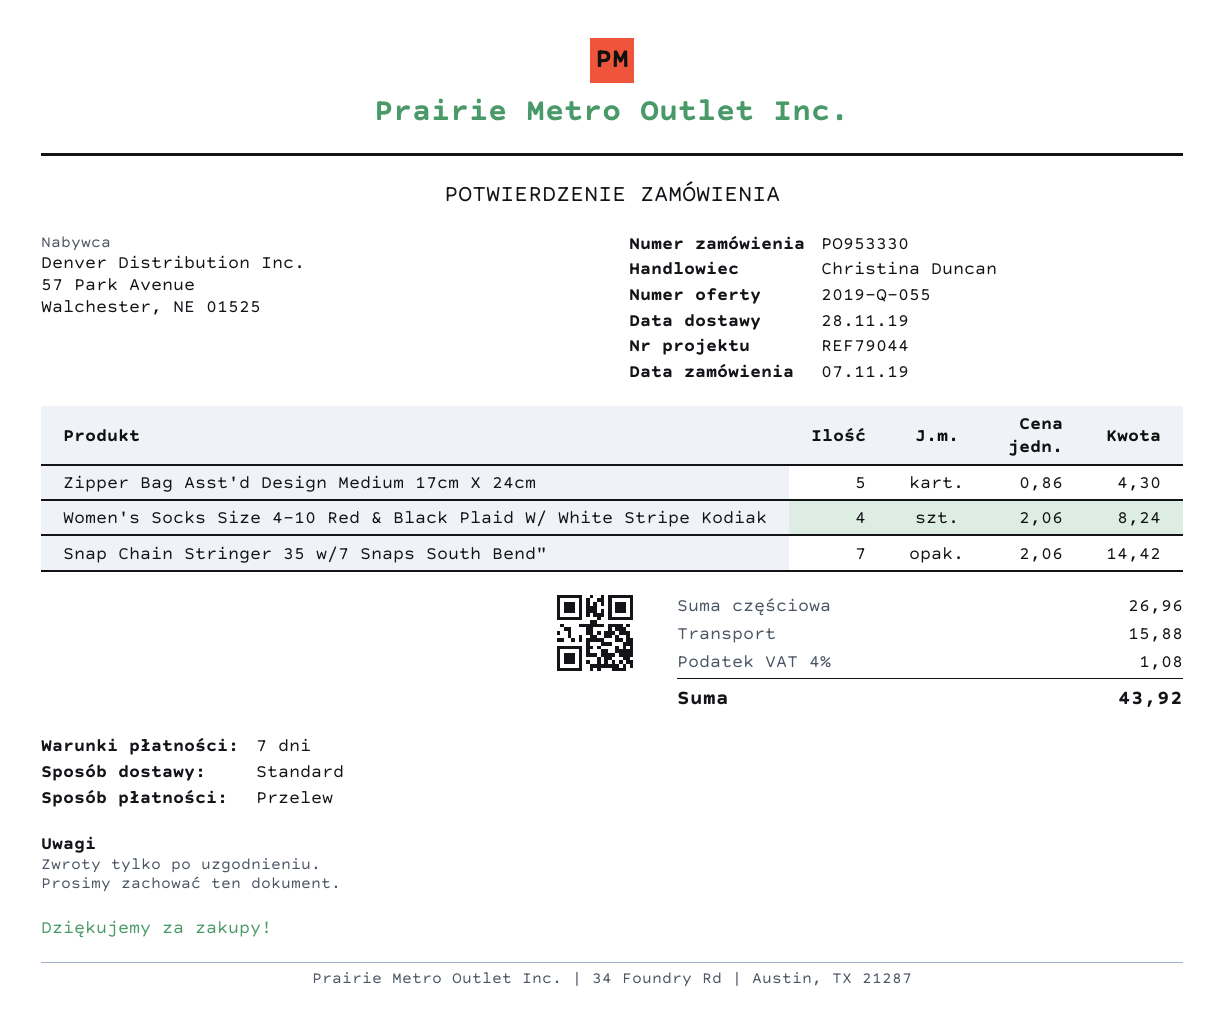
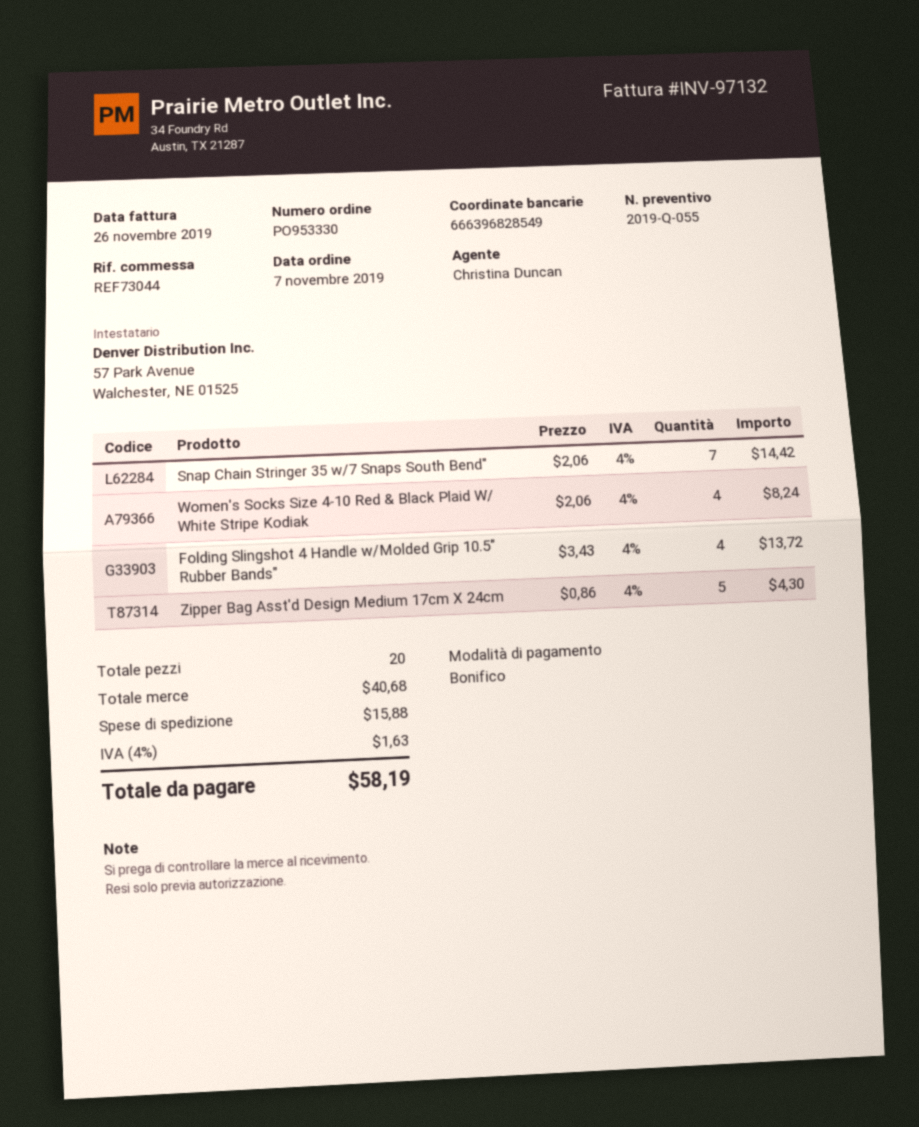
reference: REF79044 -> REF73044
Folding Slingshot 4 Handle w/Molded Grip 10.5" Rubber Bands": none -> 4 x 3.43 = 13.72
subtotal: 26.96 -> 40.68
tax: 4% = 1.08 -> 4% = 1.63
total: 43.92 -> 58.19

